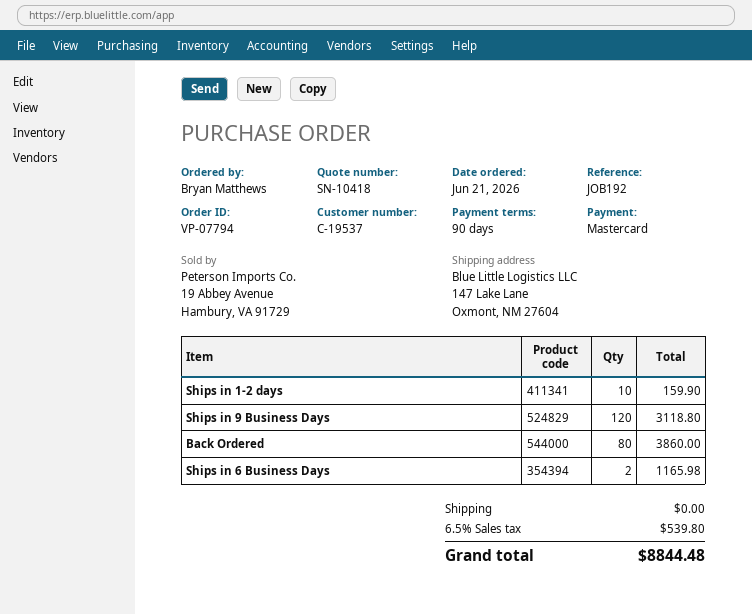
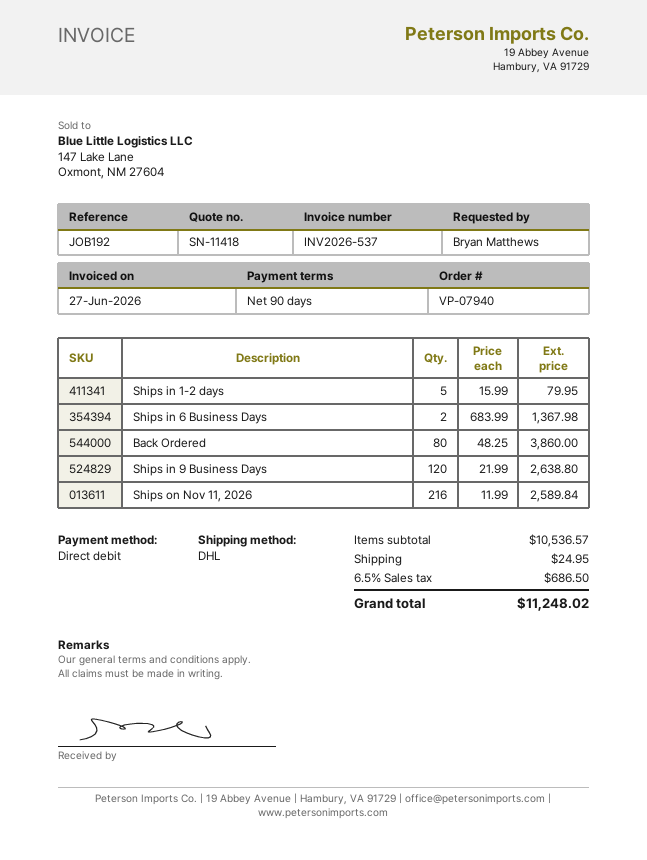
quote number: SN-10418 -> SN-11418
order number: VP-07794 -> VP-07940
payment method: Mastercard -> direct debit
Ships in 1-2 days: 10 for 159.90 -> 5 for 79.95
Ships in 9 Business Days: 120 for 3118.80 -> 120 for 2638.80
Ships in 6 Business Days: 2 for 1165.98 -> 2 for 1367.98
Ships on Nov 11, 2026: none -> 216 for 2589.84
shipping: 0.00 -> 24.95
tax: 6.5% = 539.80 -> 6.5% = 686.50
total: 8844.48 -> 11248.02

